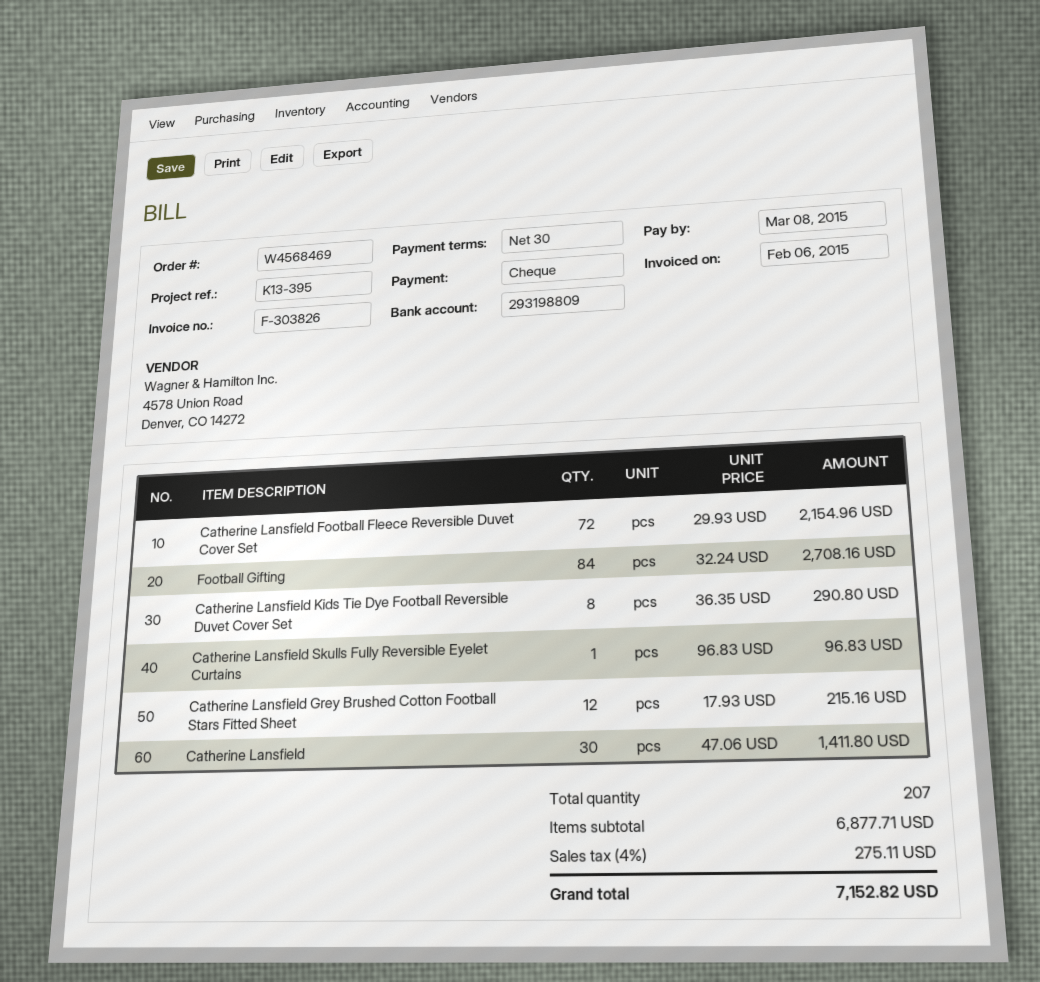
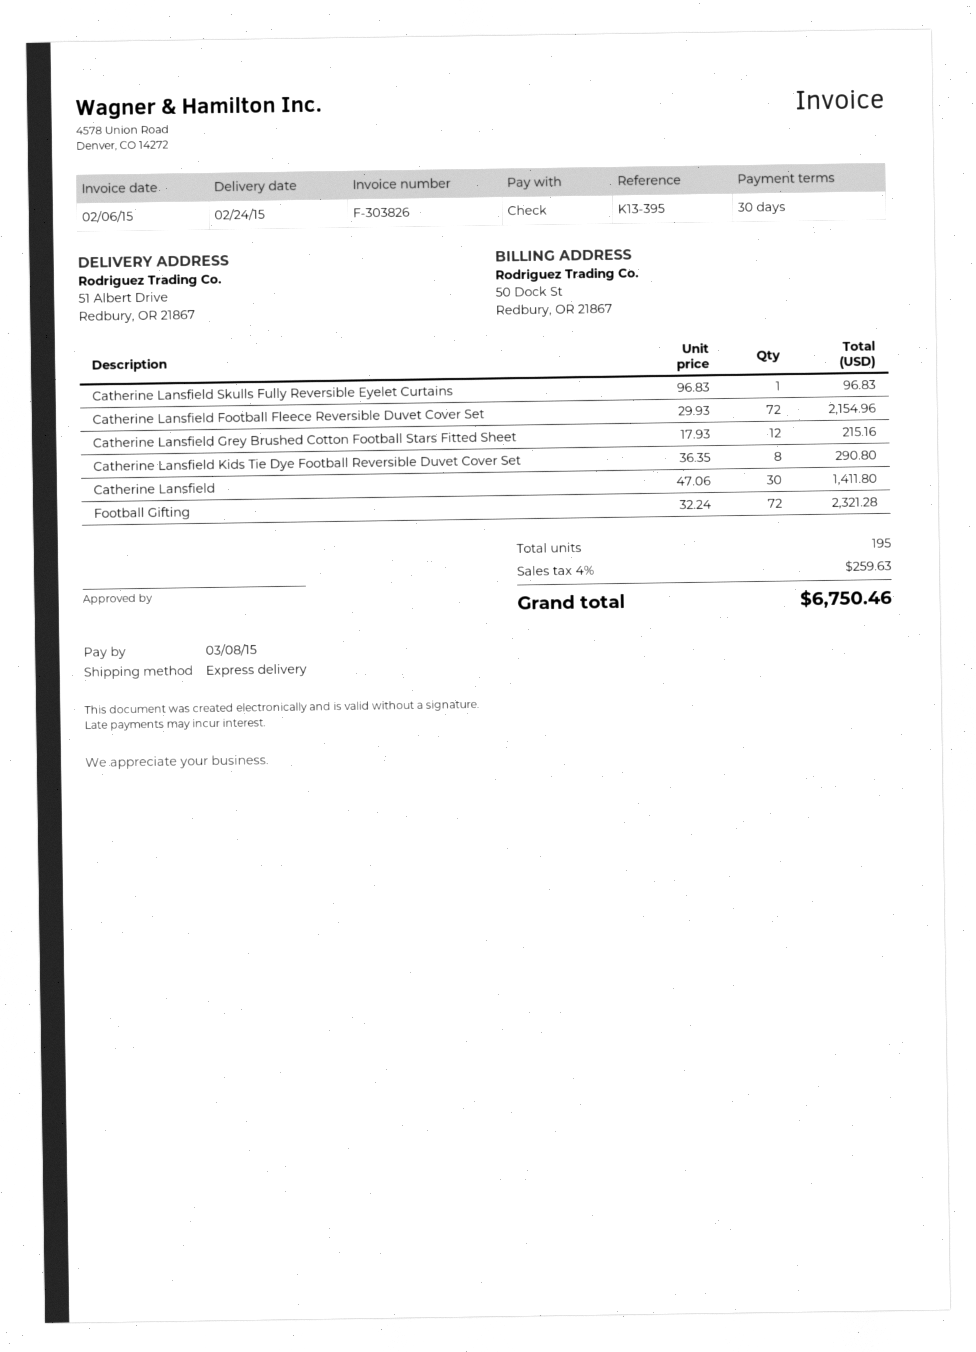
Football Gifting: 84 x 32.24 = 2708.16 -> 72 x 32.24 = 2321.28
total quantity: 207 -> 195
tax: 4% = 275.11 -> 4% = 259.63
total: 7152.82 -> 6750.46

